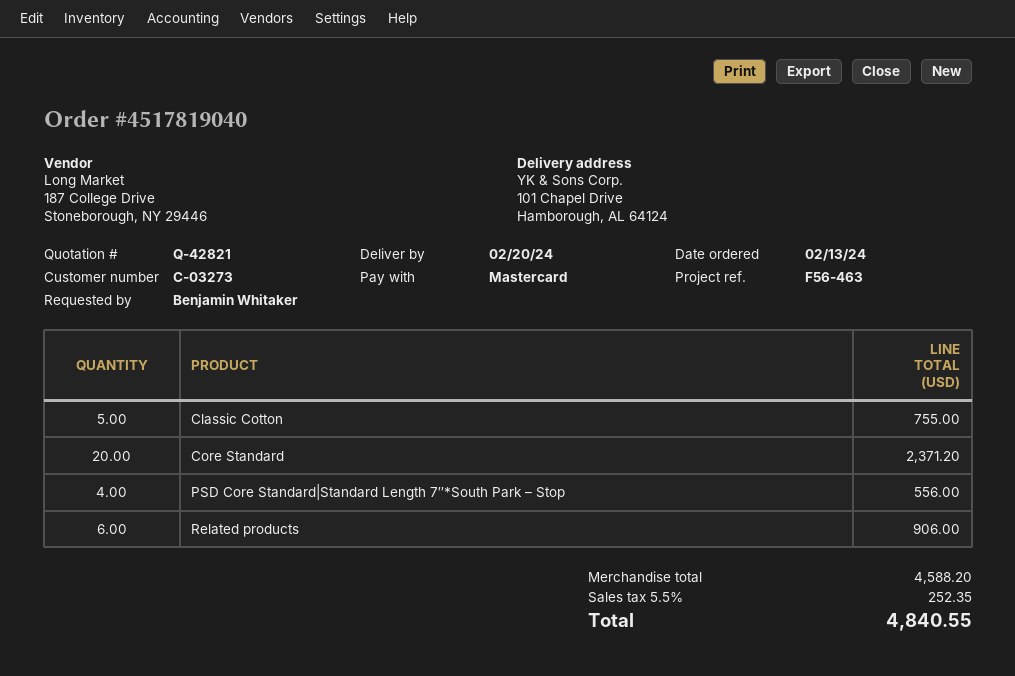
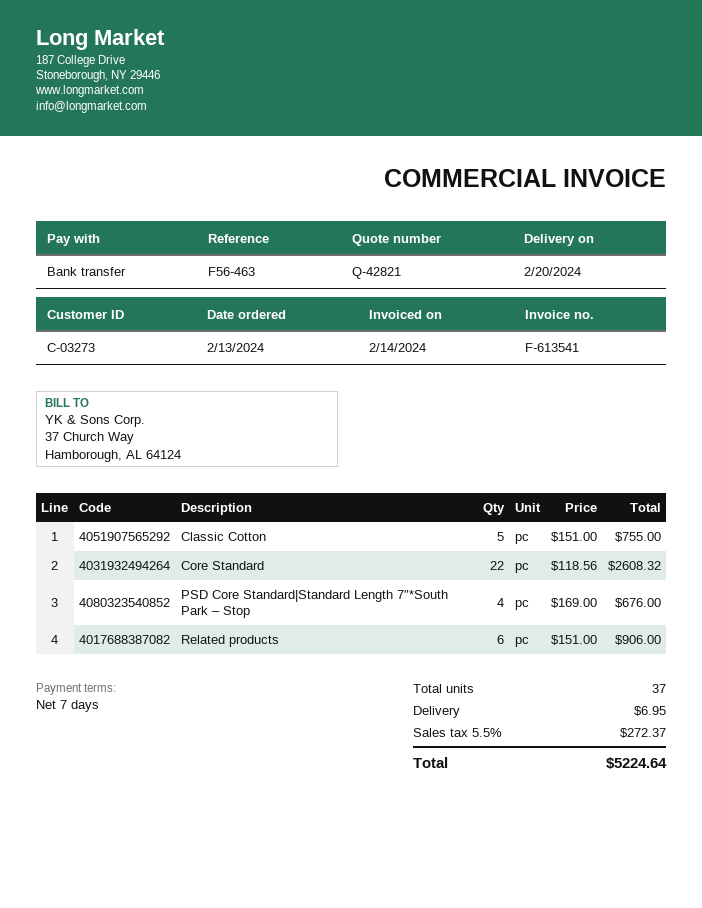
payment method: Mastercard -> bank transfer
Core Standard: 20 for 2371.20 -> 22 for 2608.32
PSD Core Standard|Standard Length 7″*South Park – Stop: 4 for 556.00 -> 4 for 676.00
shipping: none -> 6.95
tax: 5.5% = 252.35 -> 5.5% = 272.37
total: 4840.55 -> 5224.64

